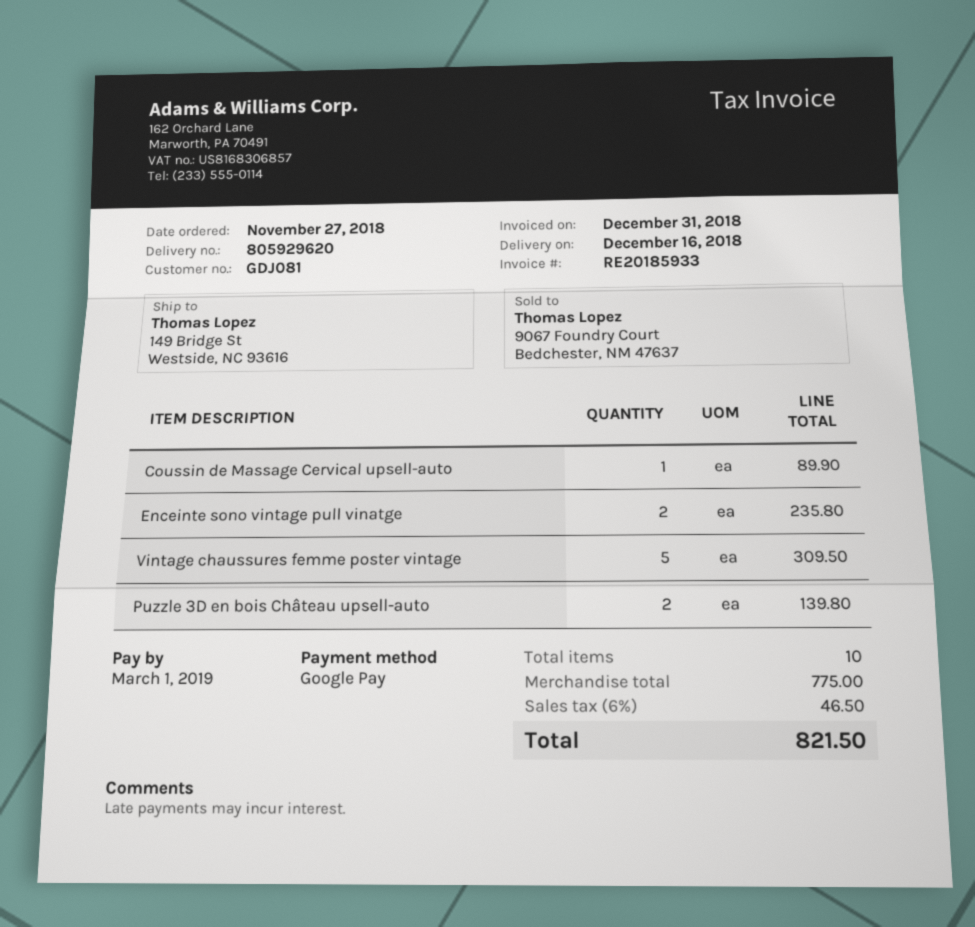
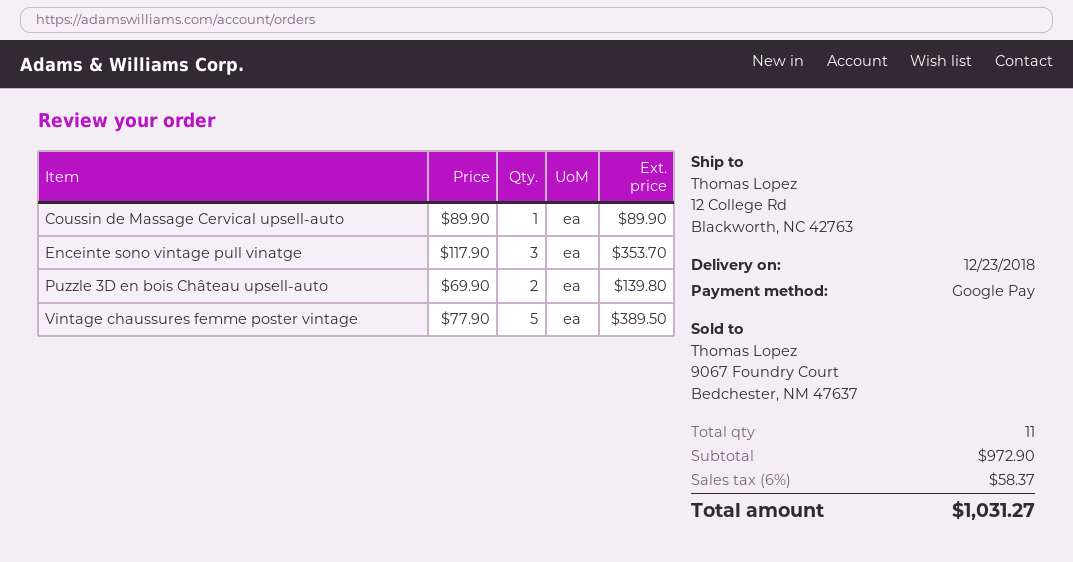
delivery date: 2018-12-16 -> 2018-12-23
ship to: 149 Bridge St, Westside, NC 93616 -> 12 College Rd, Blackworth, NC 42763
Enceinte sono vintage pull vinatge: 2 for 235.80 -> 3 for 353.70
Vintage chaussures femme poster vintage: 5 for 309.50 -> 5 for 389.50
total quantity: 10 -> 11
subtotal: 775.00 -> 972.90
tax: 6% = 46.50 -> 6% = 58.37
total: 821.50 -> 1031.27

